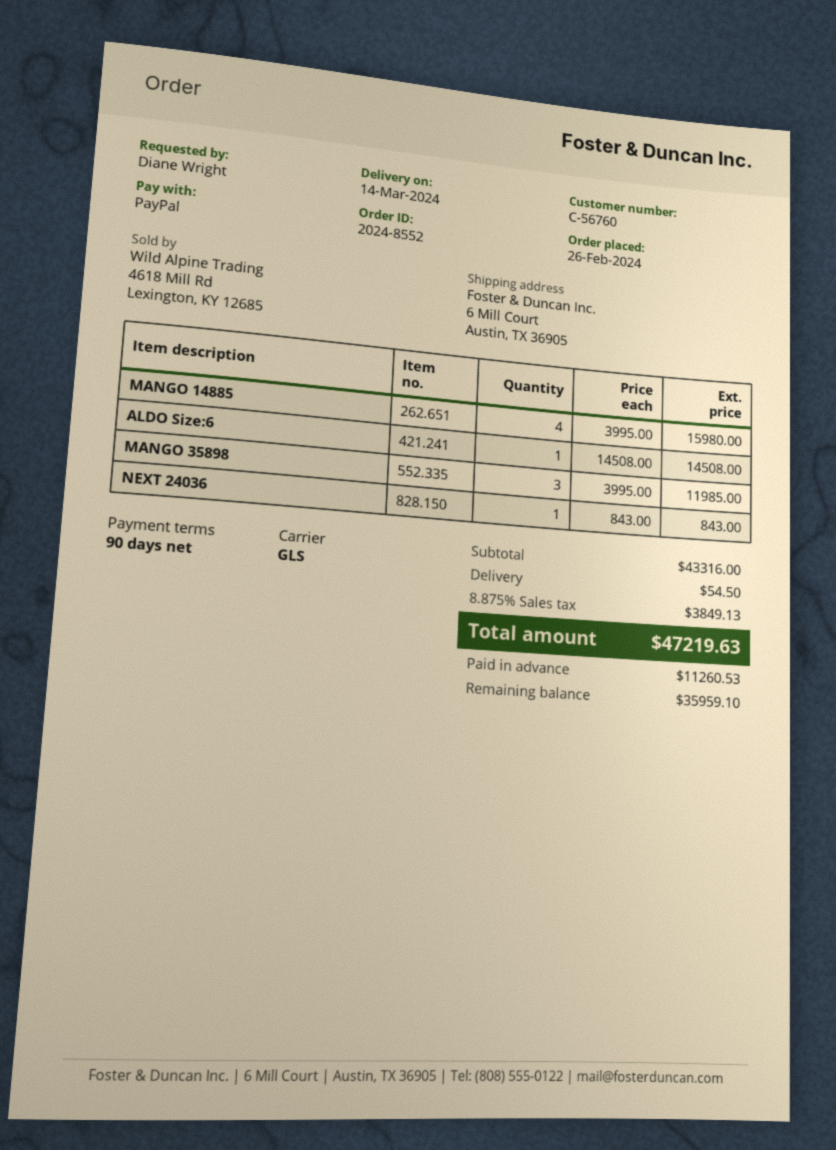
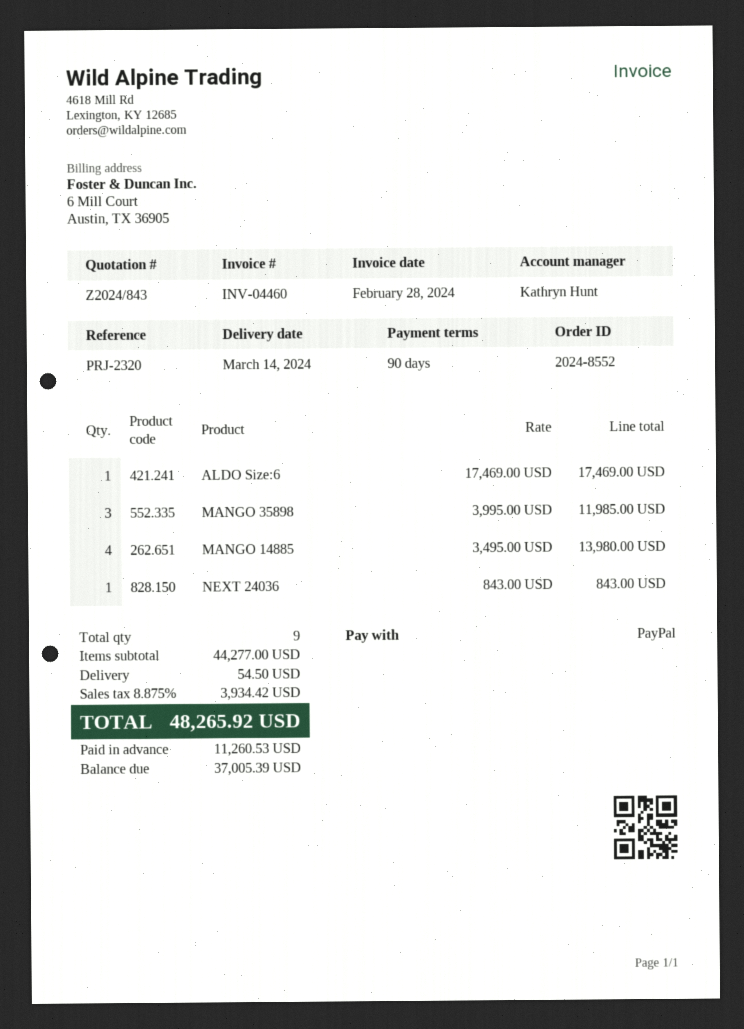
MANGO 14885: 4 x 3995.00 = 15980.00 -> 4 x 3495.00 = 13980.00
ALDO Size:6: 1 x 14508.00 = 14508.00 -> 1 x 17469.00 = 17469.00
subtotal: 43316.00 -> 44277.00
tax: 8.875% = 3849.13 -> 8.875% = 3934.42
total: 47219.63 -> 48265.92
balance: 35959.10 -> 37005.39

